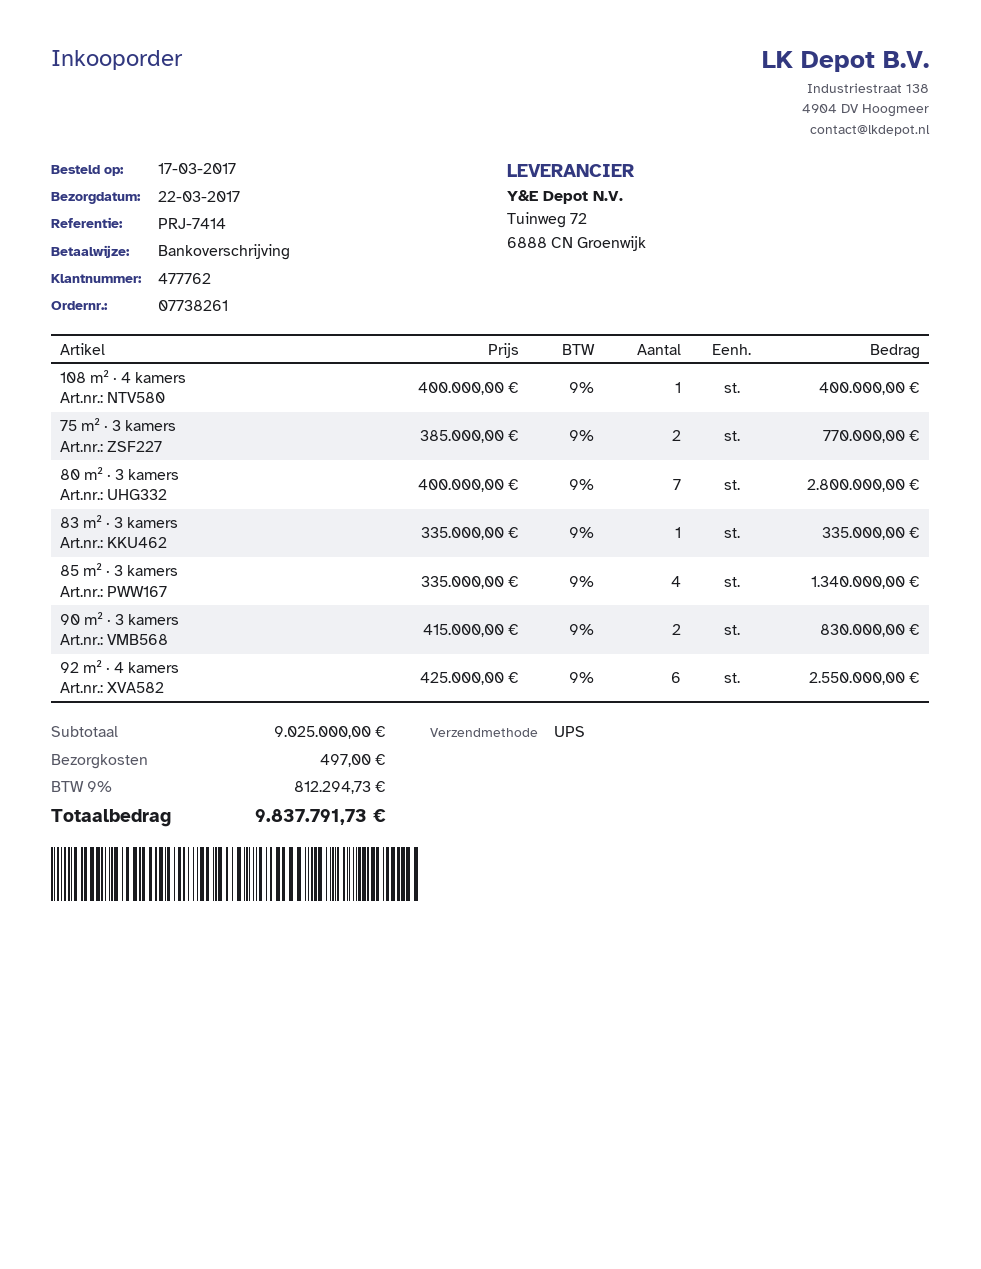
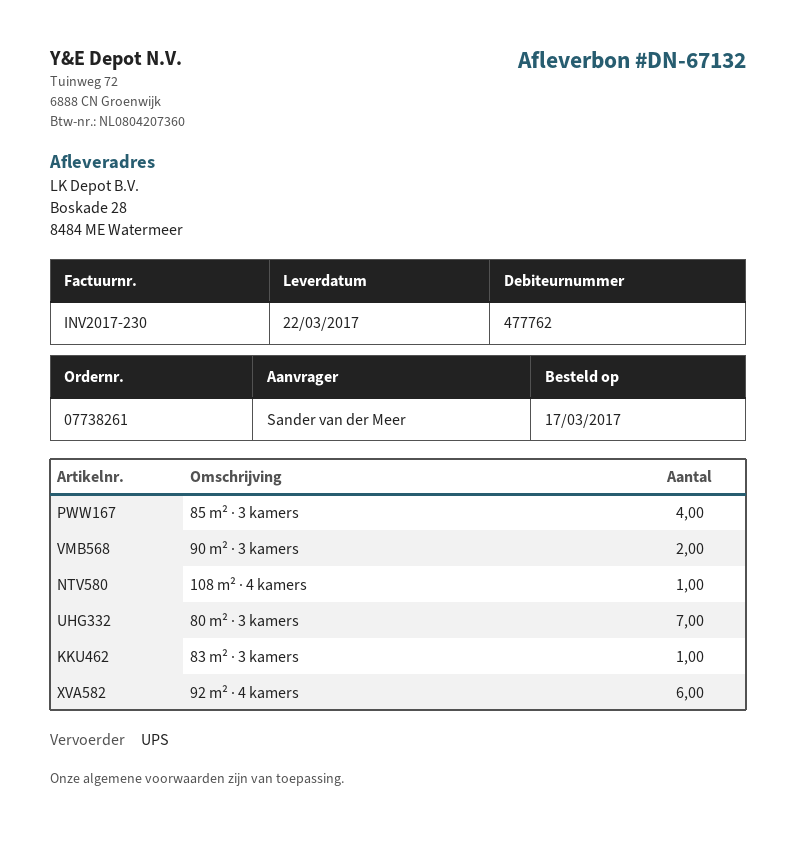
75 m² · 3 kamers: 2 -> none

